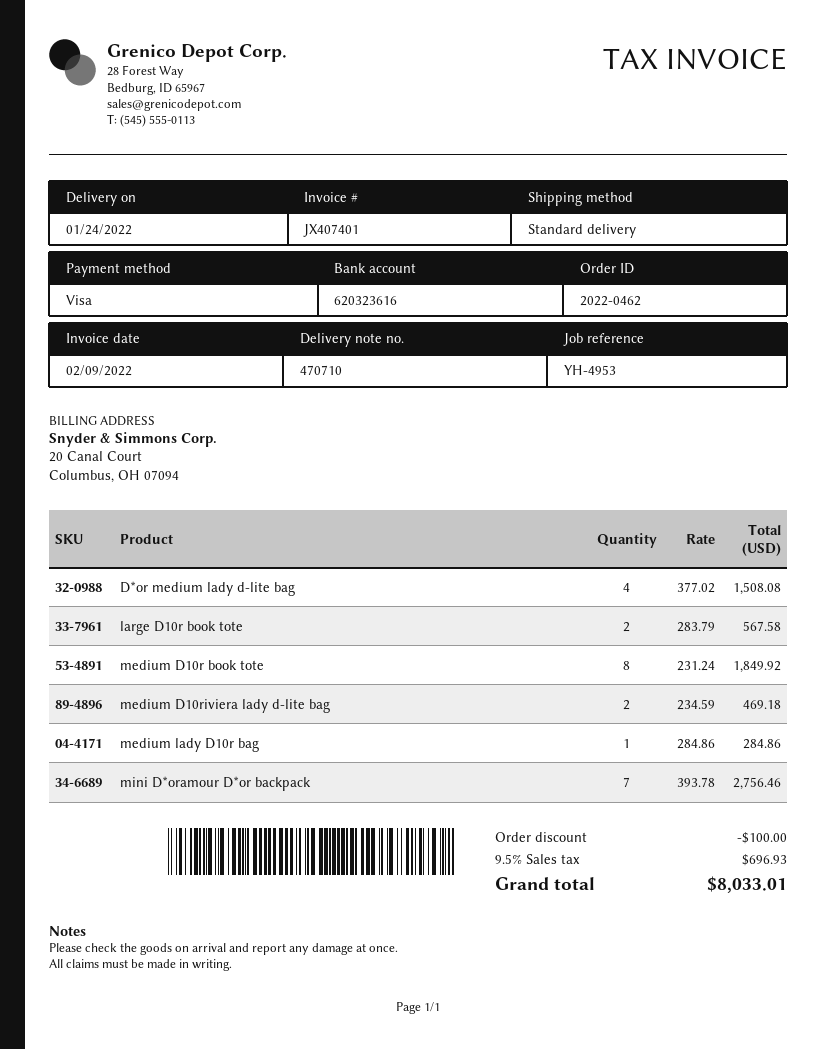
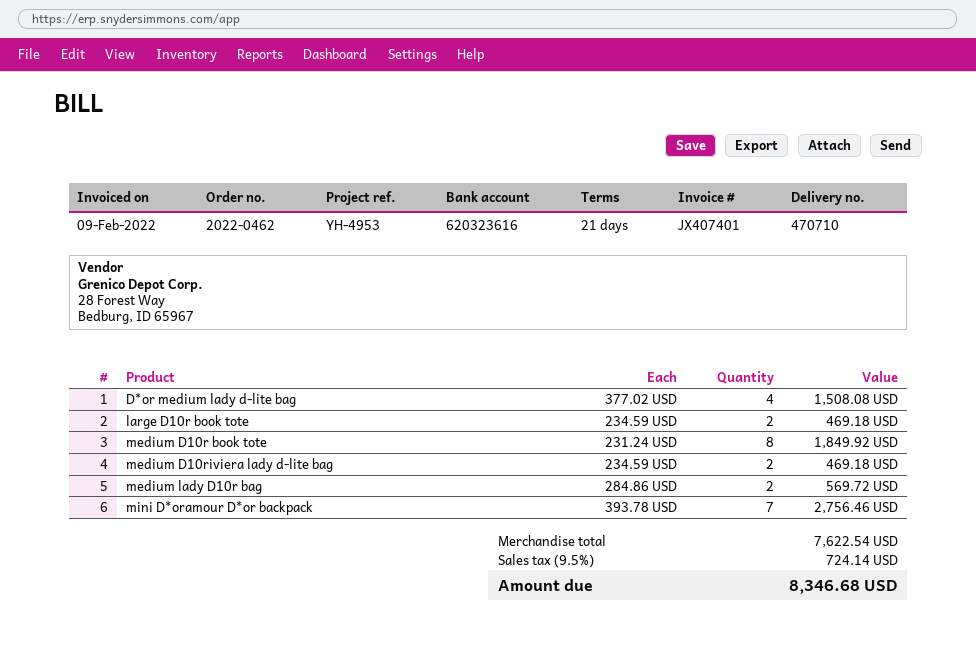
large D10r book tote: 2 x 283.79 = 567.58 -> 2 x 234.59 = 469.18
medium lady D10r bag: 1 x 284.86 = 284.86 -> 2 x 284.86 = 569.72
discount: 100.00 -> none
tax: 9.5% = 696.93 -> 9.5% = 724.14
total: 8033.01 -> 8346.68

